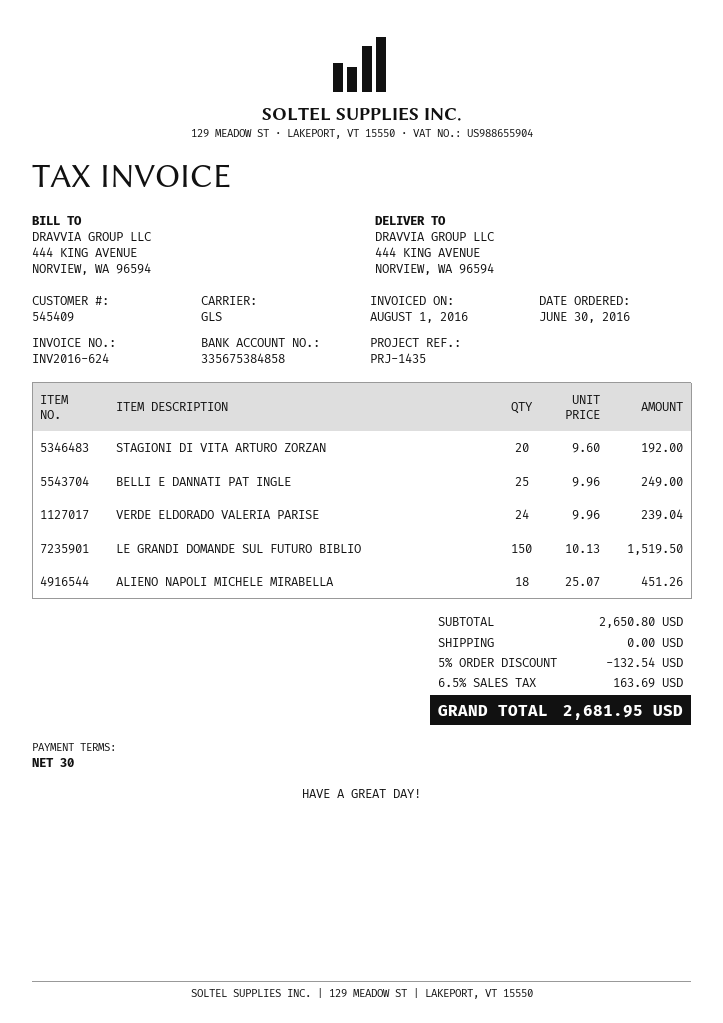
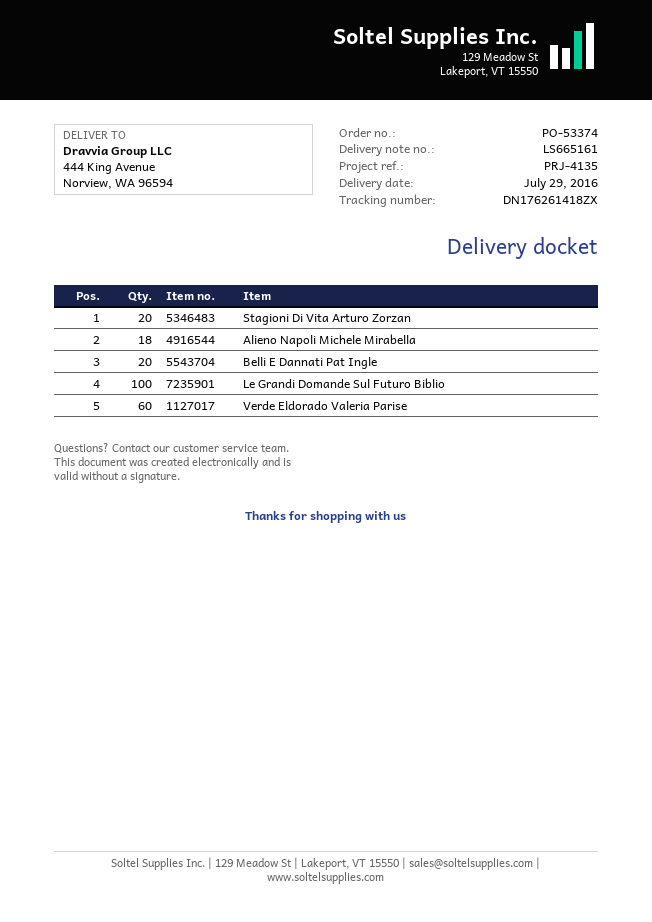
reference: PRJ-1435 -> PRJ-4135
BELLI E DANNATI PAT INGLE: 25 -> 20
VERDE ELDORADO VALERIA PARISE: 24 -> 60
LE GRANDI DOMANDE SUL FUTURO BIBLIO: 150 -> 100

